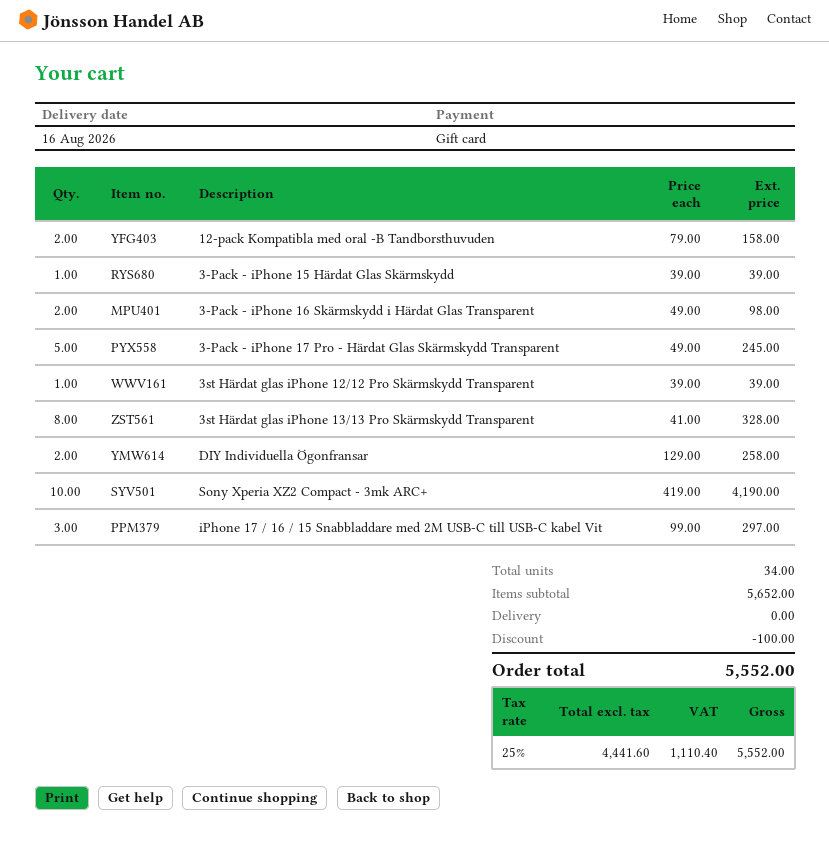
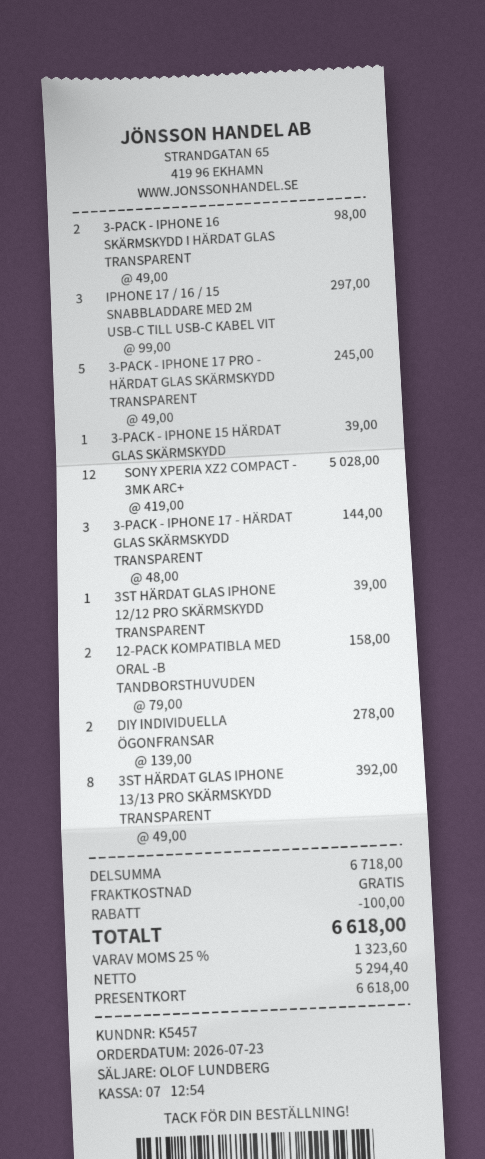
3st Härdat glas iPhone 13/13 Pro Skärmskydd Transparent: 8 x 41.00 = 328.00 -> 8 x 49.00 = 392.00
DIY Individuella Ögonfransar: 2 x 129.00 = 258.00 -> 2 x 139.00 = 278.00
Sony Xperia XZ2 Compact - 3mk ARC+: 10 x 419.00 = 4190.00 -> 12 x 419.00 = 5028.00
3-PACK - IPHONE 17 - HÄRDAT GLAS SKÄRMSKYDD TRANSPARENT: none -> 3 x 48.00 = 144.00
subtotal: 5652.00 -> 6718.00
net: 4441.60 -> 5294.40
tax: 25% = 1110.40 -> 25% = 1323.60
total: 5552.00 -> 6618.00

